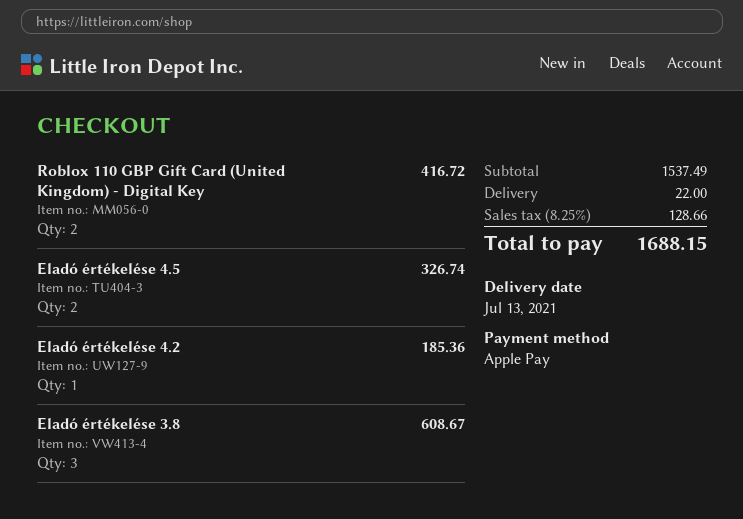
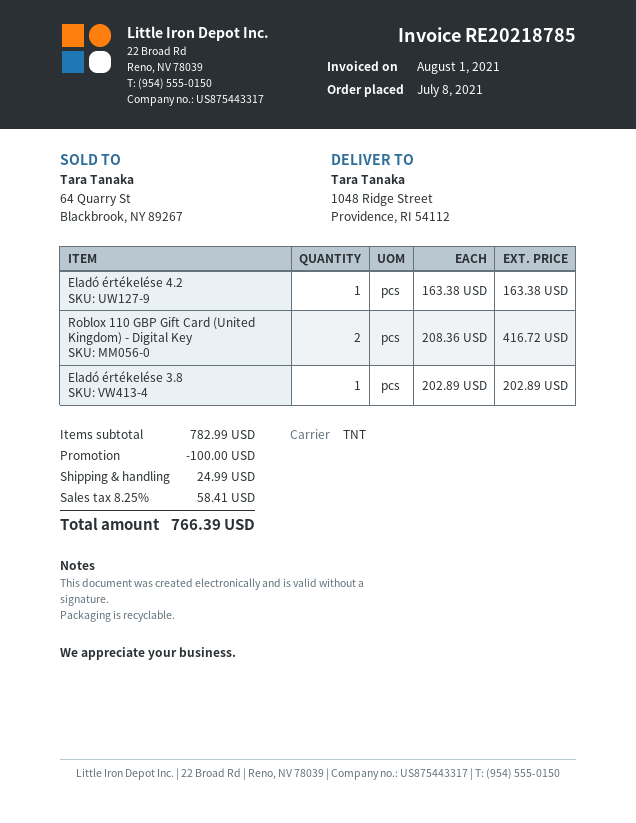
Eladó értékelése 4.5: 2 for 326.74 -> none
Eladó értékelése 4.2: 1 for 185.36 -> 1 for 163.38
Eladó értékelése 3.8: 3 for 608.67 -> 1 for 202.89
subtotal: 1537.49 -> 782.99
discount: none -> 100.00
shipping: 22.00 -> 24.99
tax: 8.25% = 128.66 -> 8.25% = 58.41
total: 1688.15 -> 766.39

